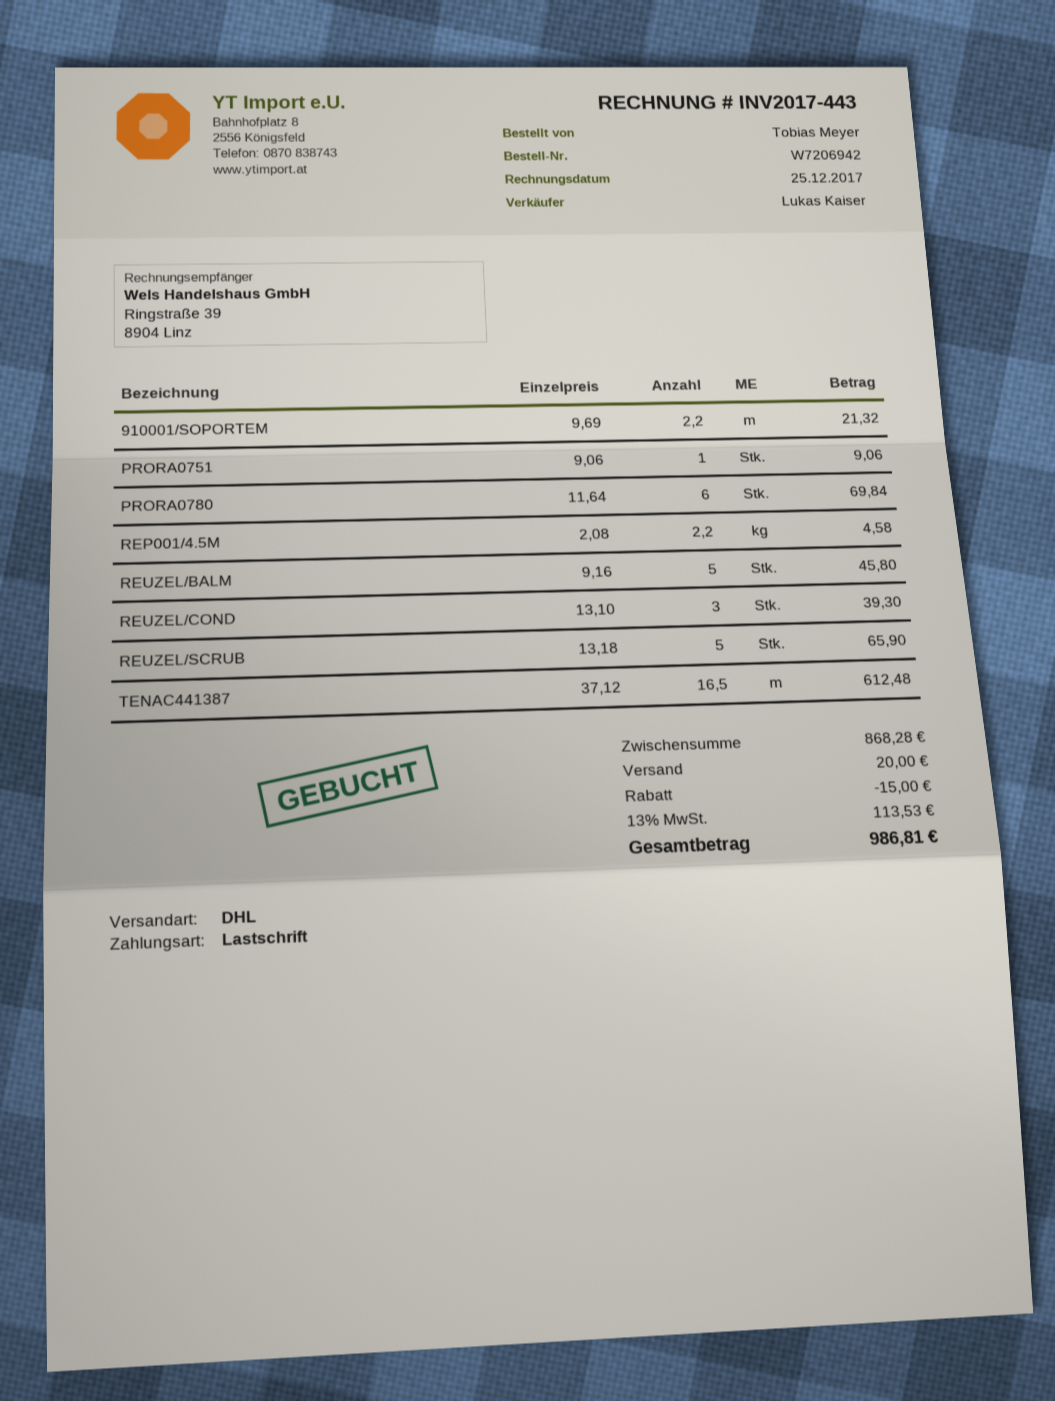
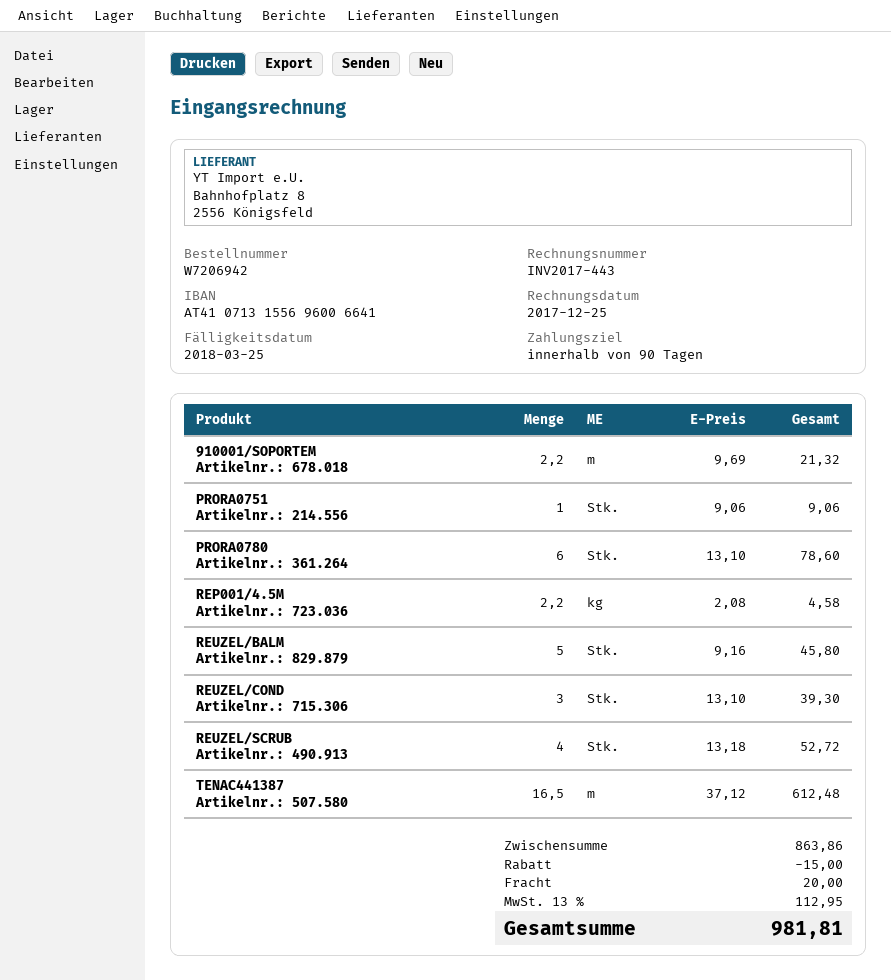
PRORA0780: 6 x 11.64 = 69.84 -> 6 x 13.10 = 78.60
REUZEL/SCRUB: 5 x 13.18 = 65.90 -> 4 x 13.18 = 52.72
subtotal: 868.28 -> 863.86
tax: 13% = 113.53 -> 13% = 112.95
total: 986.81 -> 981.81

